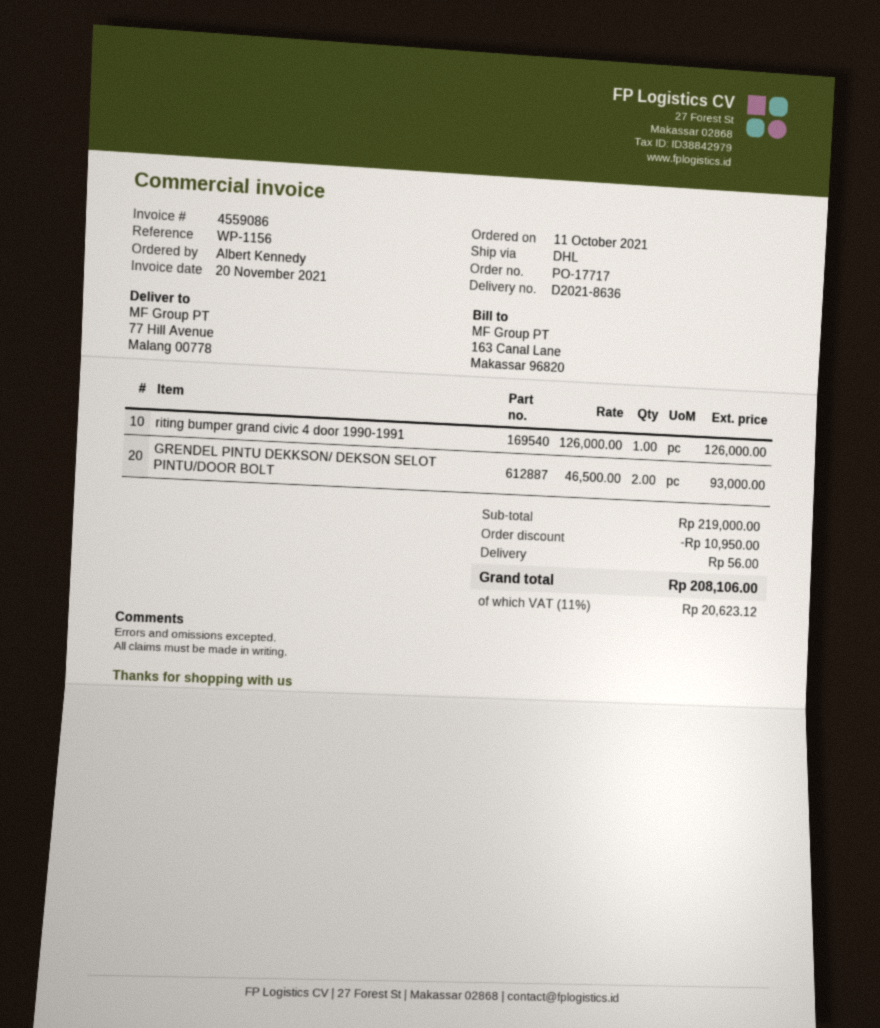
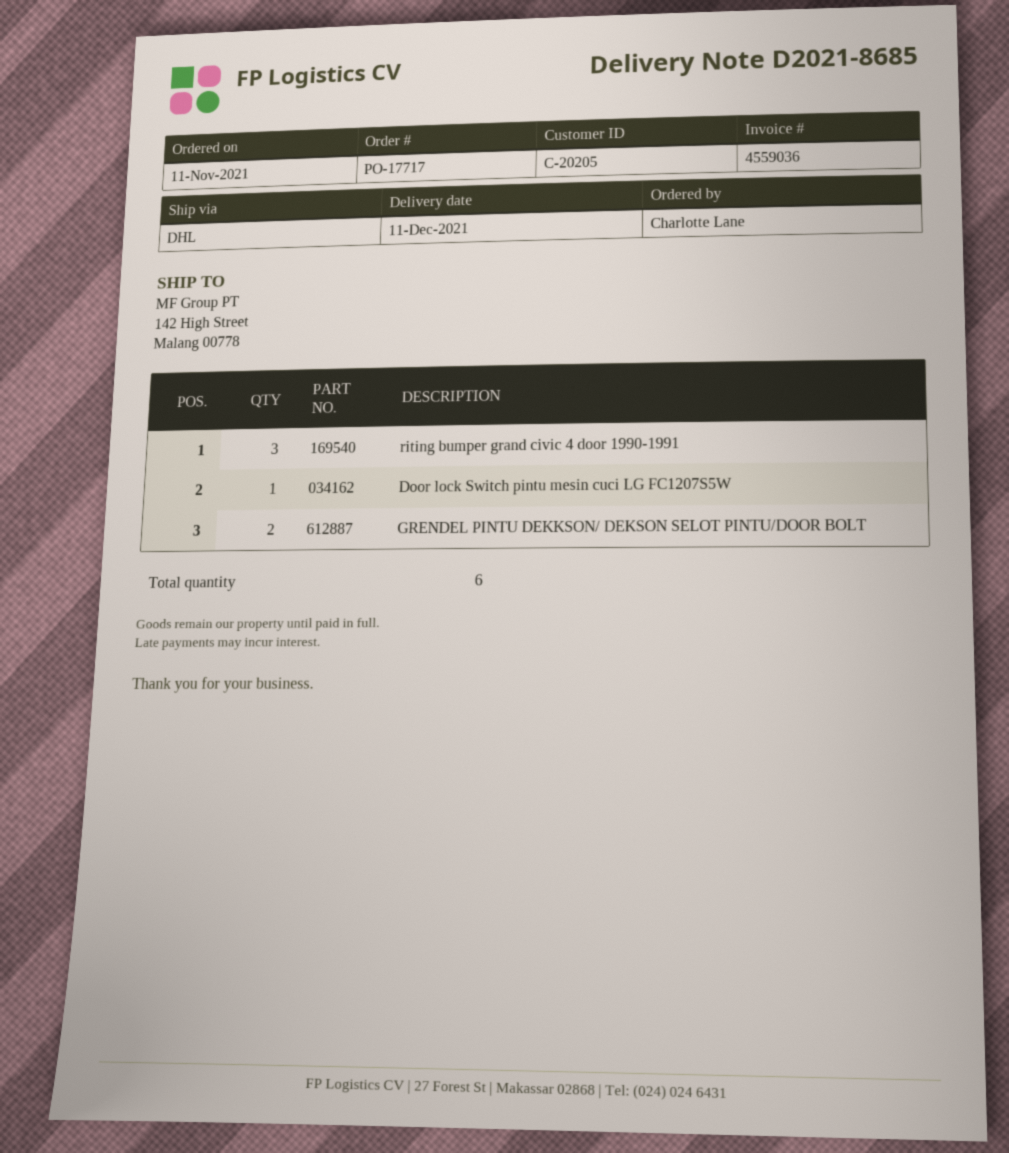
order date: 2021-10-11 -> 2021-11-11
delivery note number: D2021-8636 -> D2021-8685
invoice number: 4559086 -> 4559036
ordered by: Albert Kennedy -> Charlotte Lane
ship to: 77 Hill Avenue, Malang 00778 -> 142 High Street, Malang 00778
riting bumper grand civic 4 door 1990-1991: 1 -> 3
Door lock Switch pintu mesin cuci LG FC1207S5W: none -> 1

